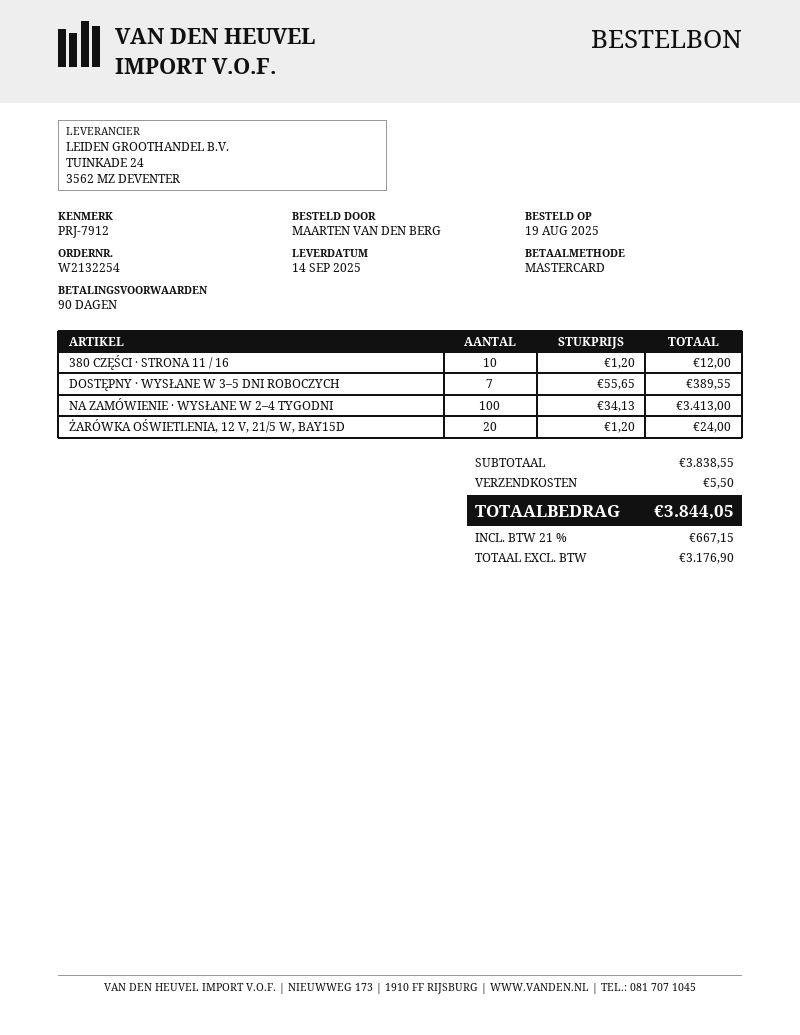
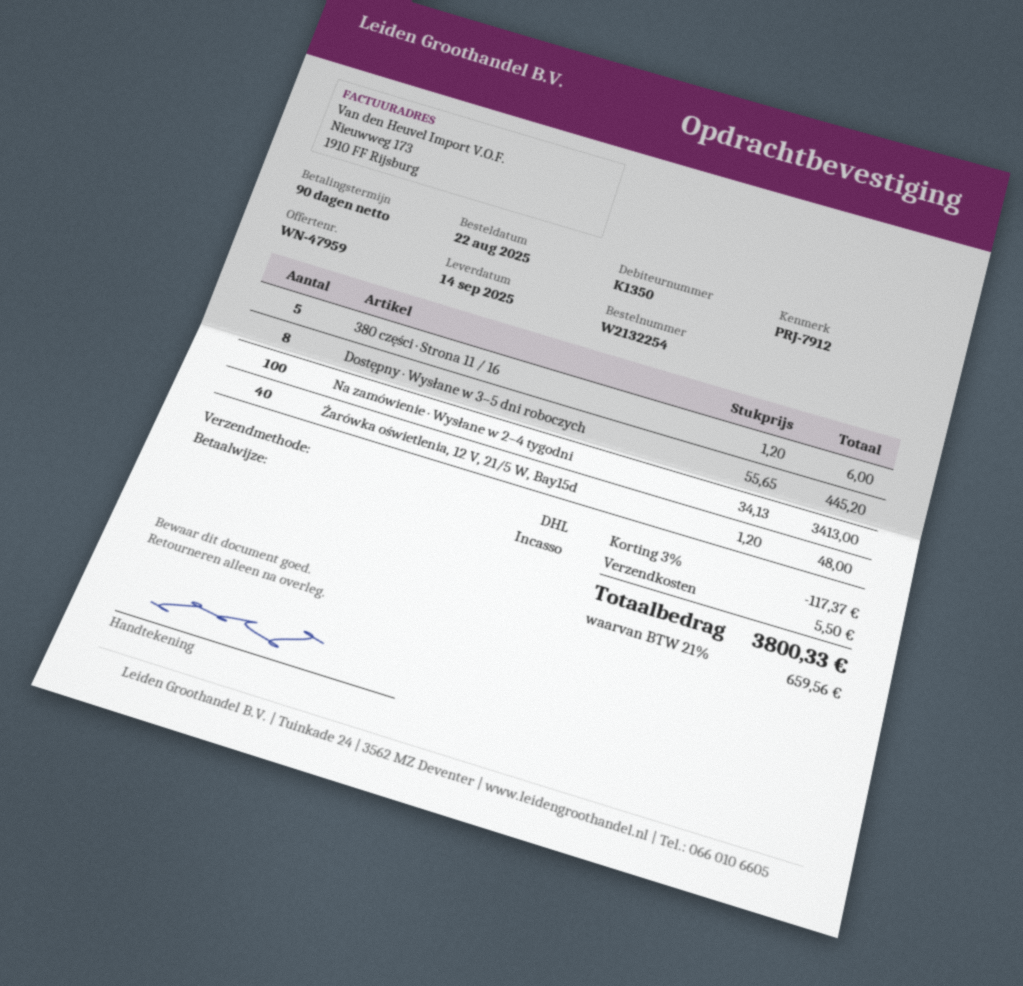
order date: 2025-08-19 -> 2025-08-22
payment method: Mastercard -> direct debit
380 CZĘŚCI · STRONA 11 / 16: 10 x 1.20 = 12.00 -> 5 x 1.20 = 6.00
DOSTĘPNY · WYSŁANE W 3–5 DNI ROBOCZYCH: 7 x 55.65 = 389.55 -> 8 x 55.65 = 445.20
ŻARÓWKA OŚWIETLENIA, 12 V, 21/5 W, BAY15D: 20 x 1.20 = 24.00 -> 40 x 1.20 = 48.00
discount: none -> 3% = 117.37
tax: 21% = 667.15 -> 21% = 659.56
total: 3844.05 -> 3800.33

